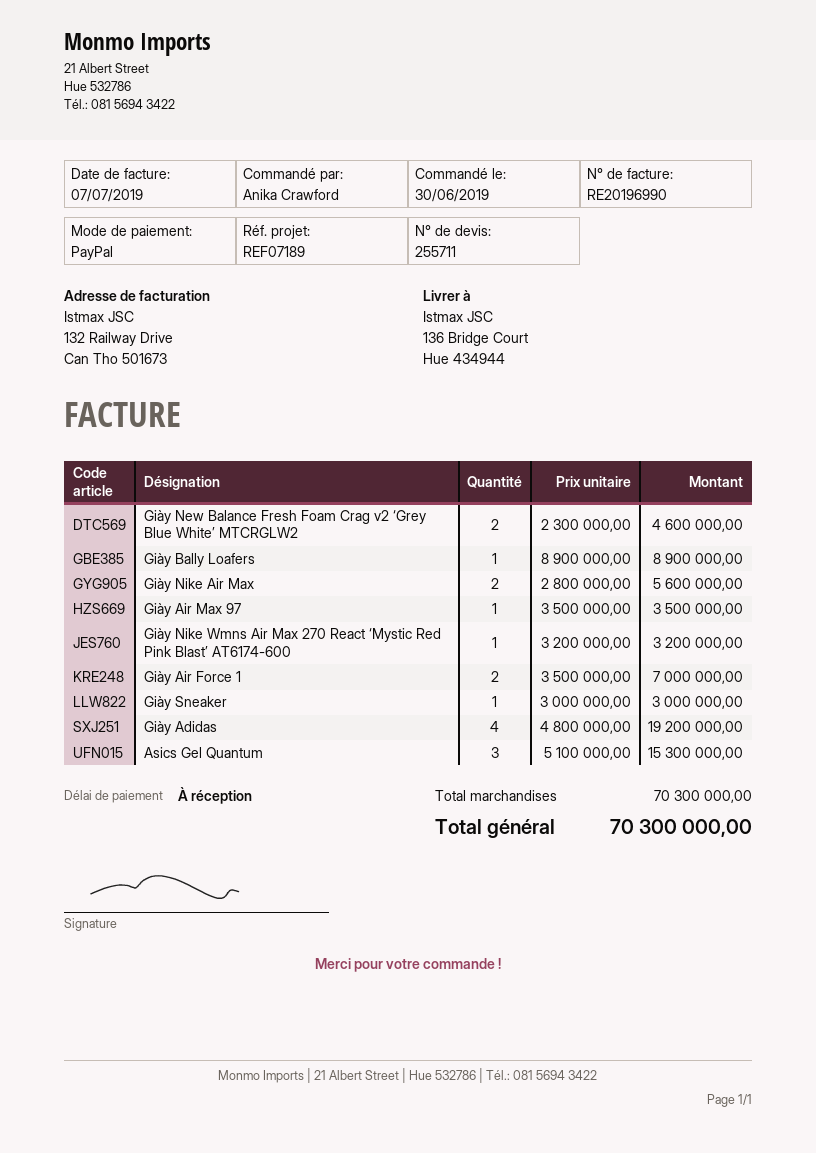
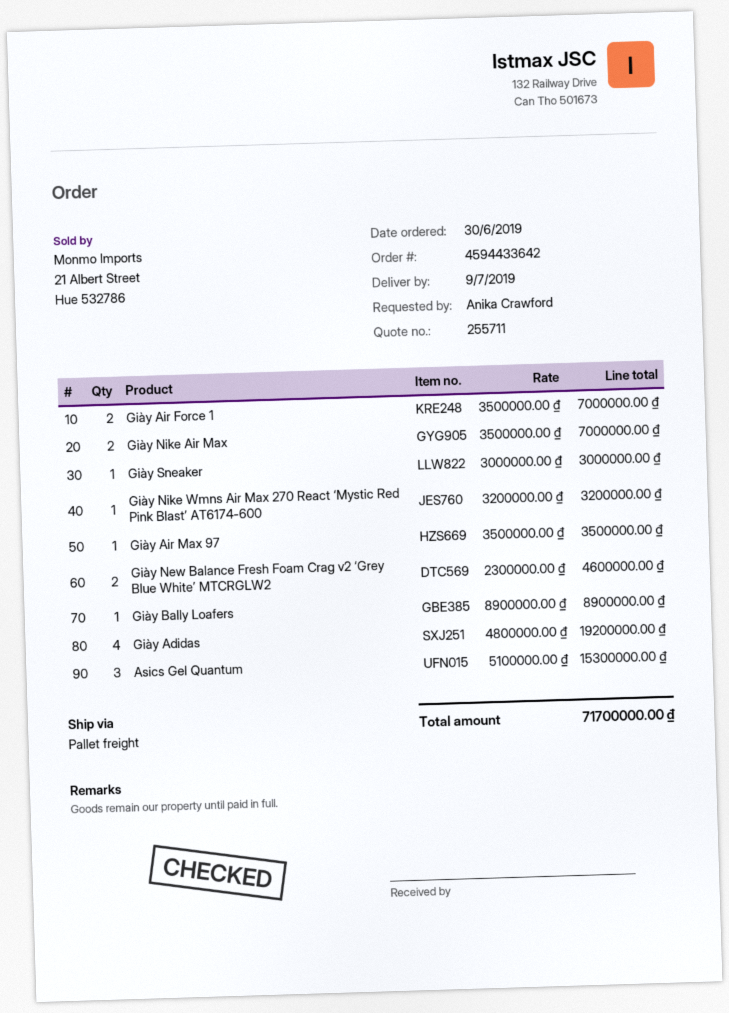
Giày Nike Air Max: 2 x 2800000.00 = 5600000.00 -> 2 x 3500000.00 = 7000000.00
total: 70300000.00 -> 71700000.00

